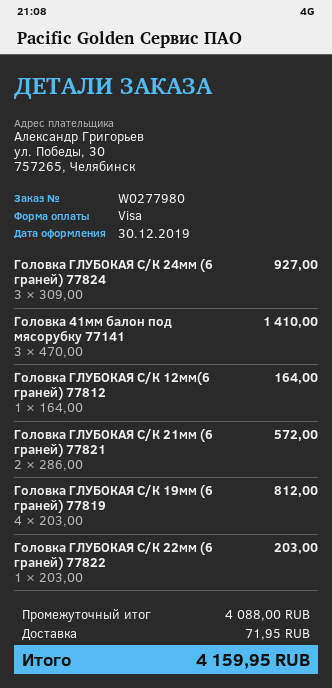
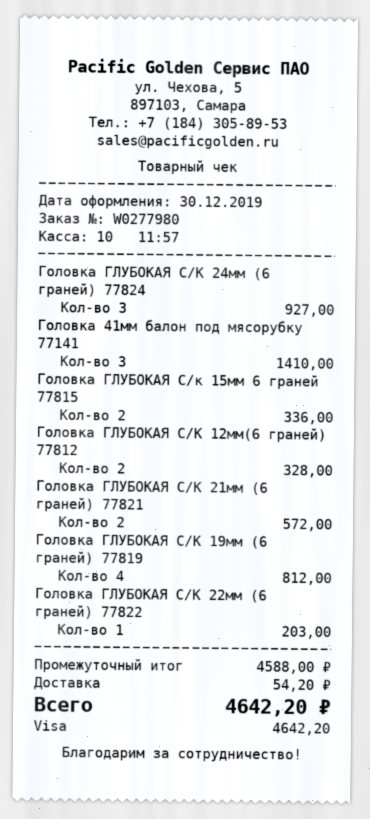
Головка ГЛУБОКАЯ С/К 12мм(6 граней) 77812: 1 for 164.00 -> 2 for 328.00
Головка ГЛУБОКАЯ С/к 15мм 6 граней 77815: none -> 2 for 336.00
subtotal: 4088.00 -> 4588.00
shipping: 71.95 -> 54.20
total: 4159.95 -> 4642.20

